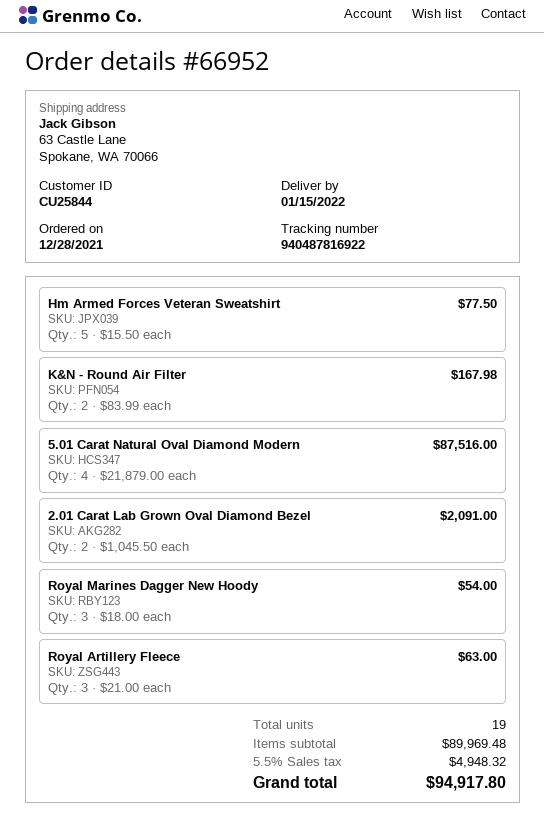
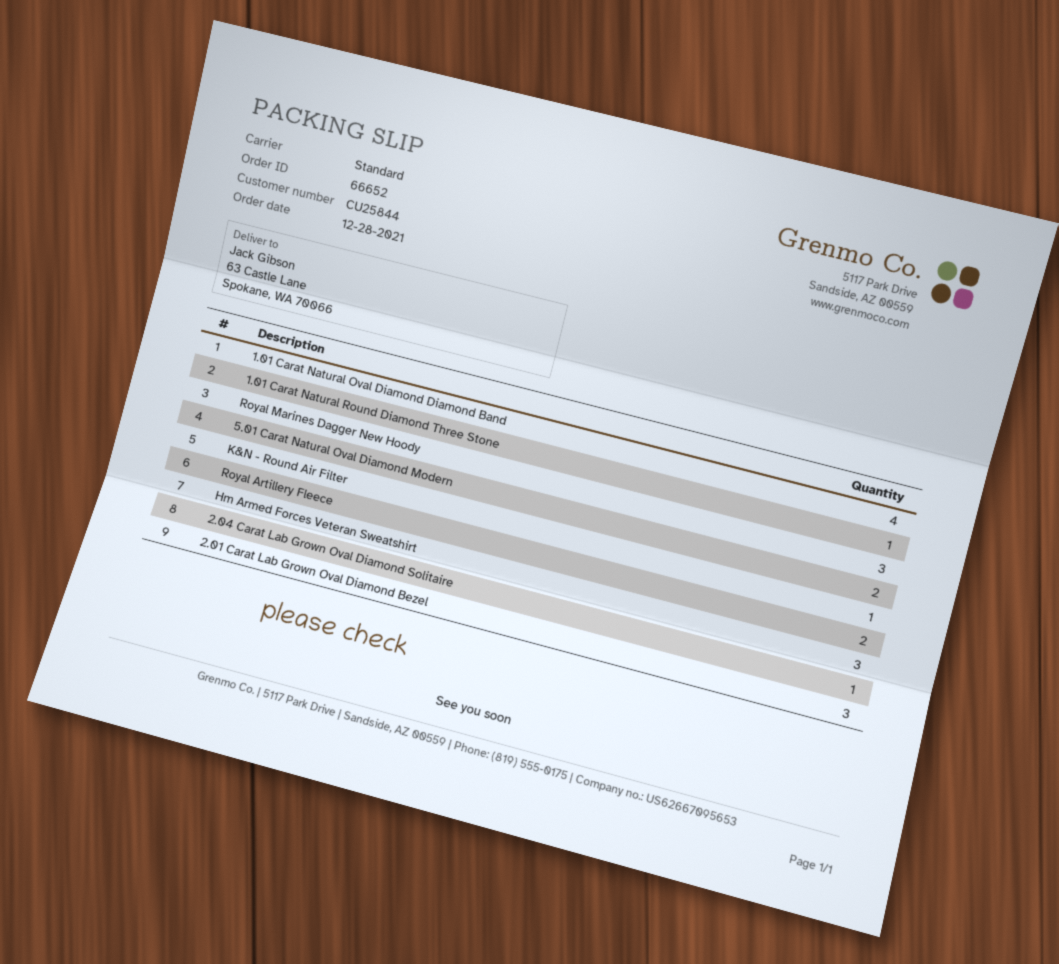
order number: 66952 -> 66652
Hm Armed Forces Veteran Sweatshirt: 5 -> 3
K&N - Round Air Filter: 2 -> 1
5.01 Carat Natural Oval Diamond Modern: 4 -> 2
2.01 Carat Lab Grown Oval Diamond Bezel: 2 -> 3
Royal Artillery Fleece: 3 -> 2
1.01 Carat Natural Oval Diamond Diamond Band: none -> 4
1.01 Carat Natural Round Diamond Three Stone: none -> 1
2.04 Carat Lab Grown Oval Diamond Solitaire: none -> 1

